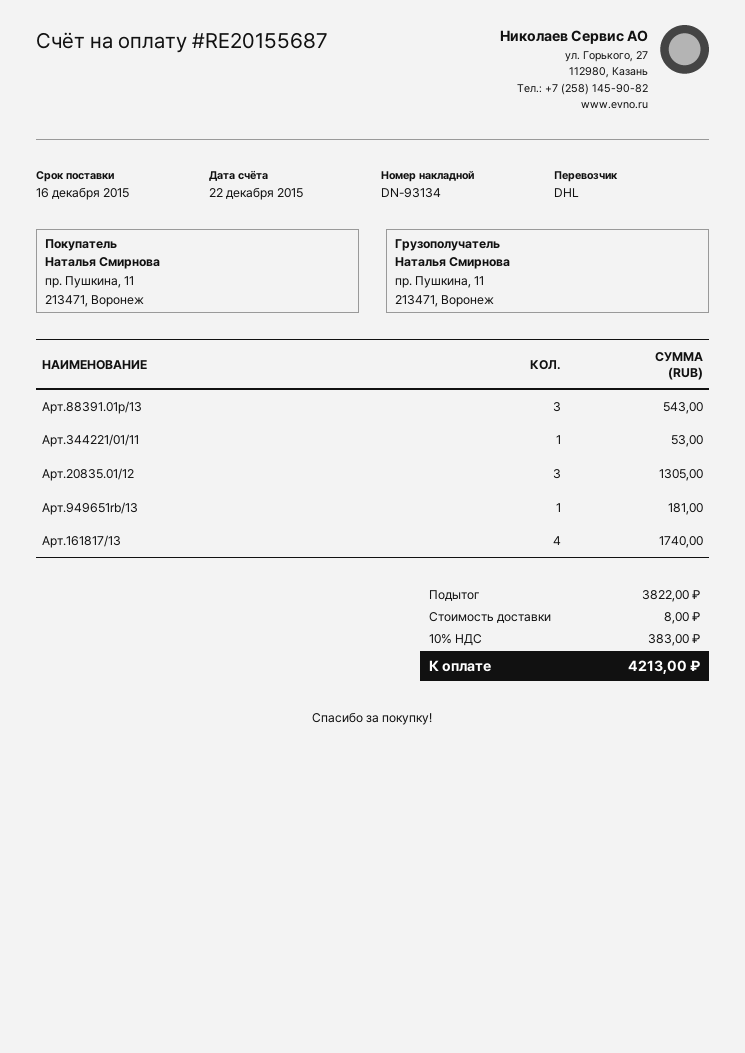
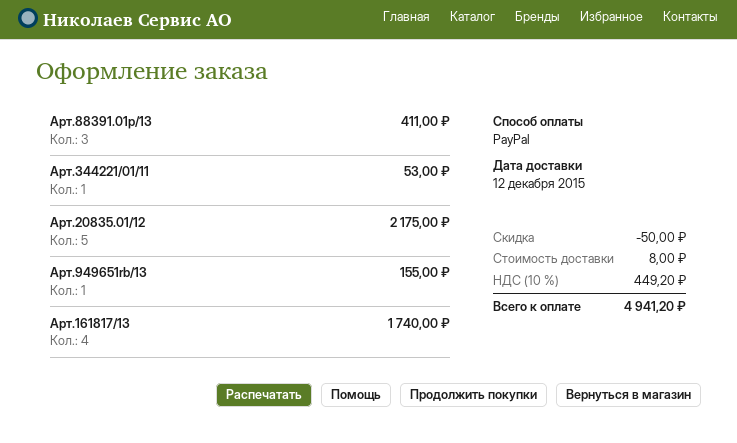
delivery date: 2015-12-16 -> 2015-12-12
Арт.88391.01p/13: 3 for 543.00 -> 3 for 411.00
Арт.20835.01/12: 3 for 1305.00 -> 5 for 2175.00
Арт.949651rb/13: 1 for 181.00 -> 1 for 155.00
discount: none -> 50.00
tax: 10% = 383.00 -> 10% = 449.20
total: 4213.00 -> 4941.20

